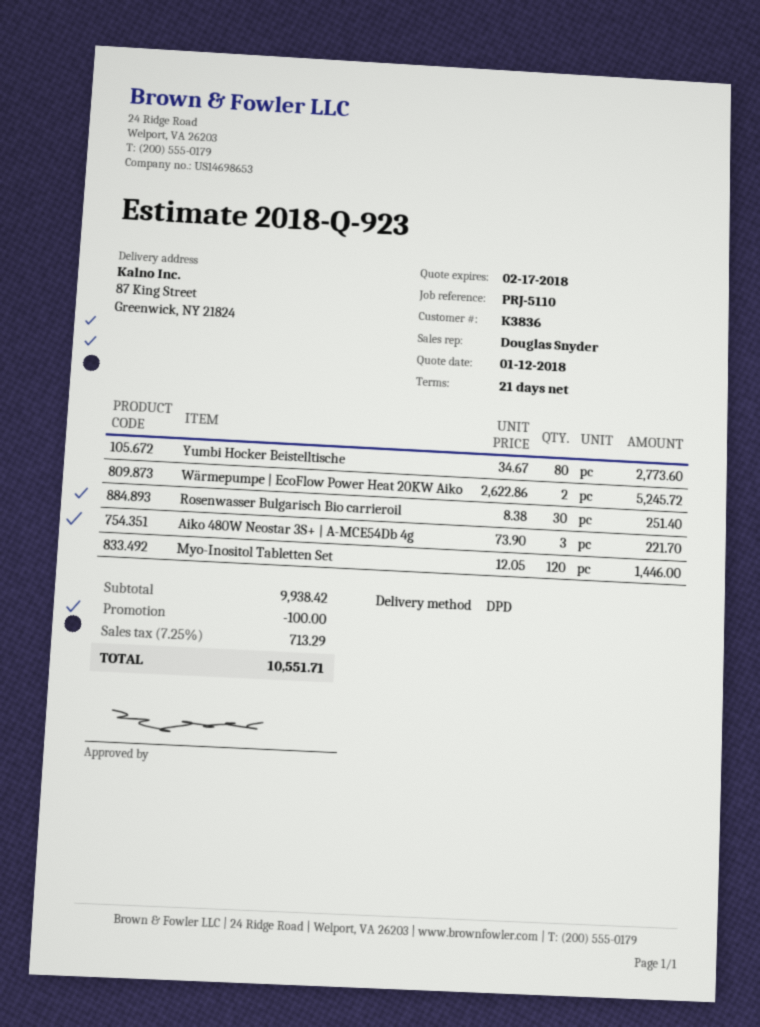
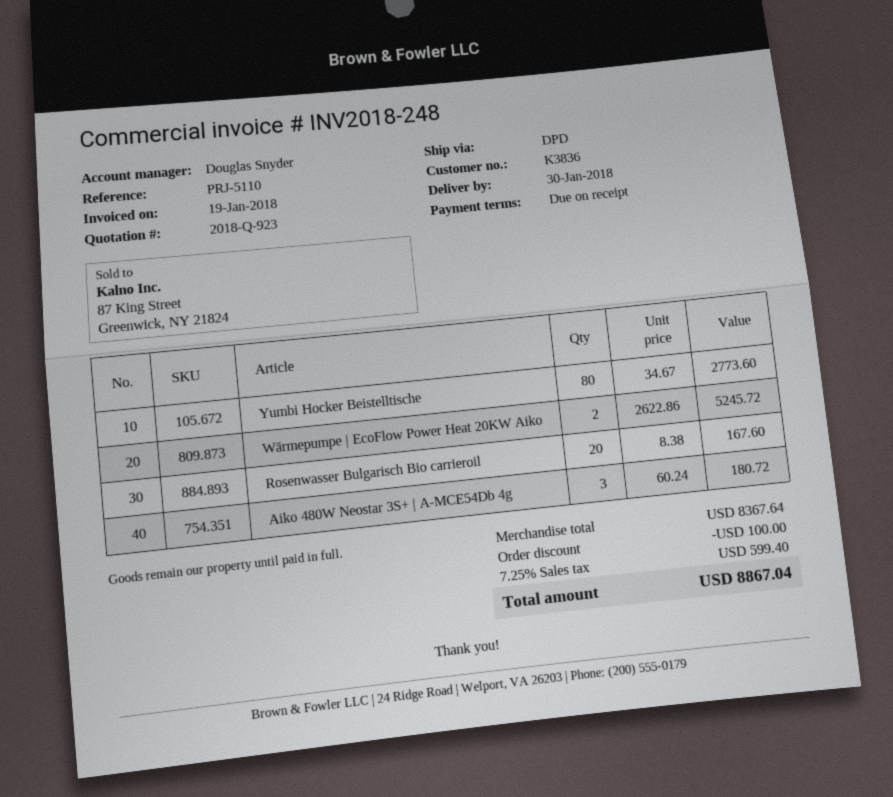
payment terms: 21 days -> on receipt
Rosenwasser Bulgarisch Bio carrieroil: 30 x 8.38 = 251.40 -> 20 x 8.38 = 167.60
Aiko 480W Neostar 3S+ | A-MCE54Db 4g: 3 x 73.90 = 221.70 -> 3 x 60.24 = 180.72
Myo-Inositol Tabletten Set: 120 x 12.05 = 1446.00 -> none
subtotal: 9938.42 -> 8367.64
tax: 7.25% = 713.29 -> 7.25% = 599.40
total: 10551.71 -> 8867.04

